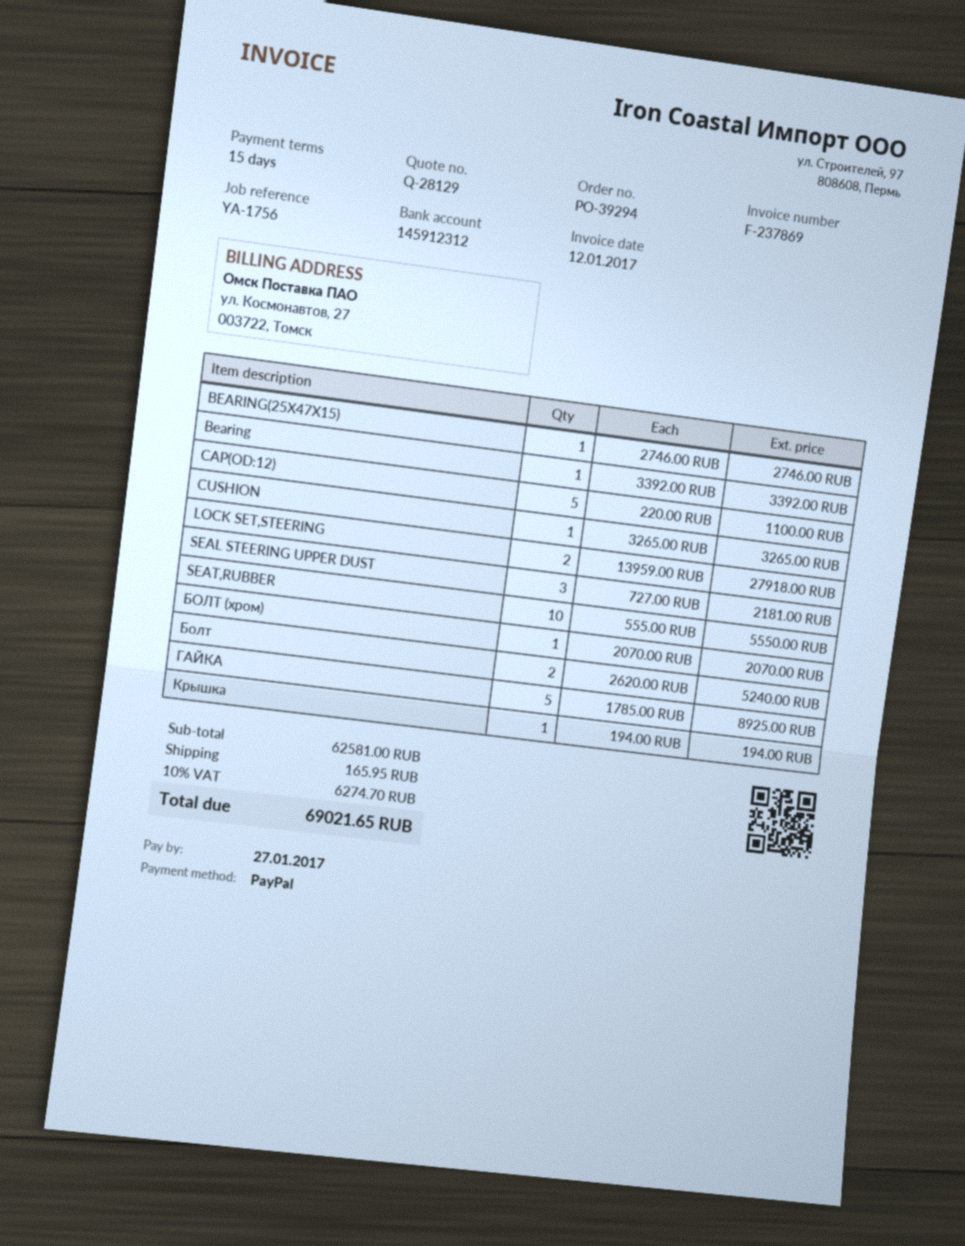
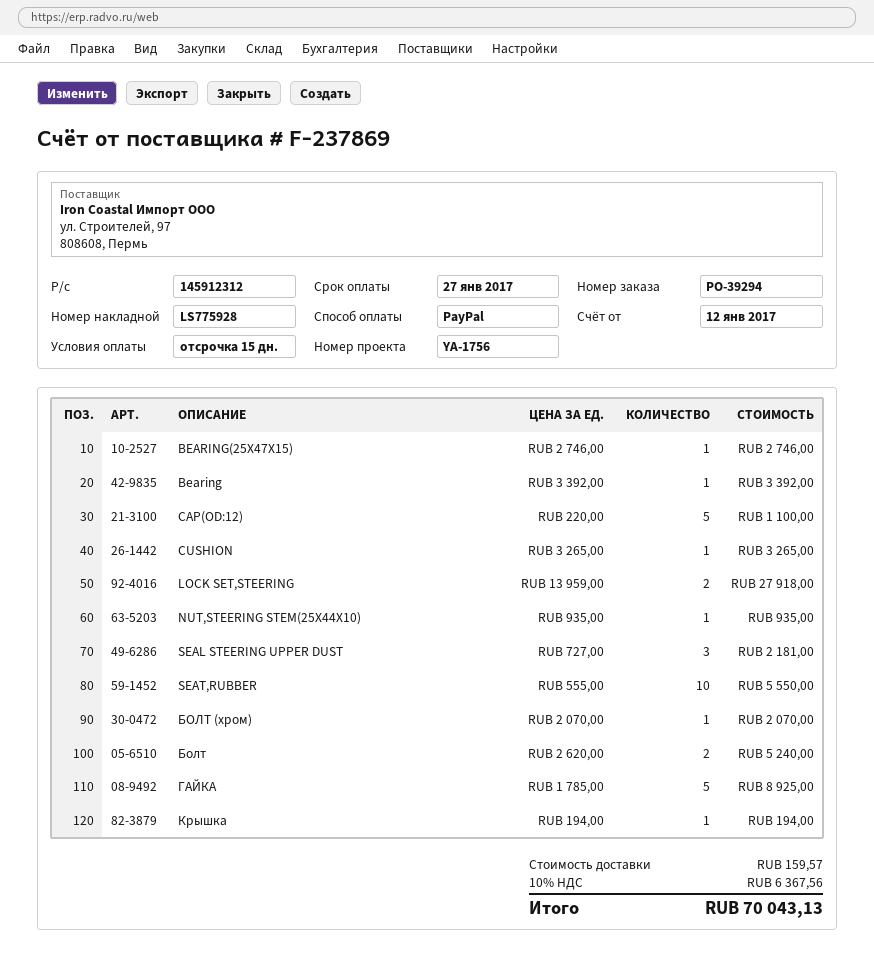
NUT,STEERING STEM(25X44X10): none -> 1 x 935.00 = 935.00
shipping: 165.95 -> 159.57
tax: 10% = 6274.70 -> 10% = 6367.56
total: 69021.65 -> 70043.13

